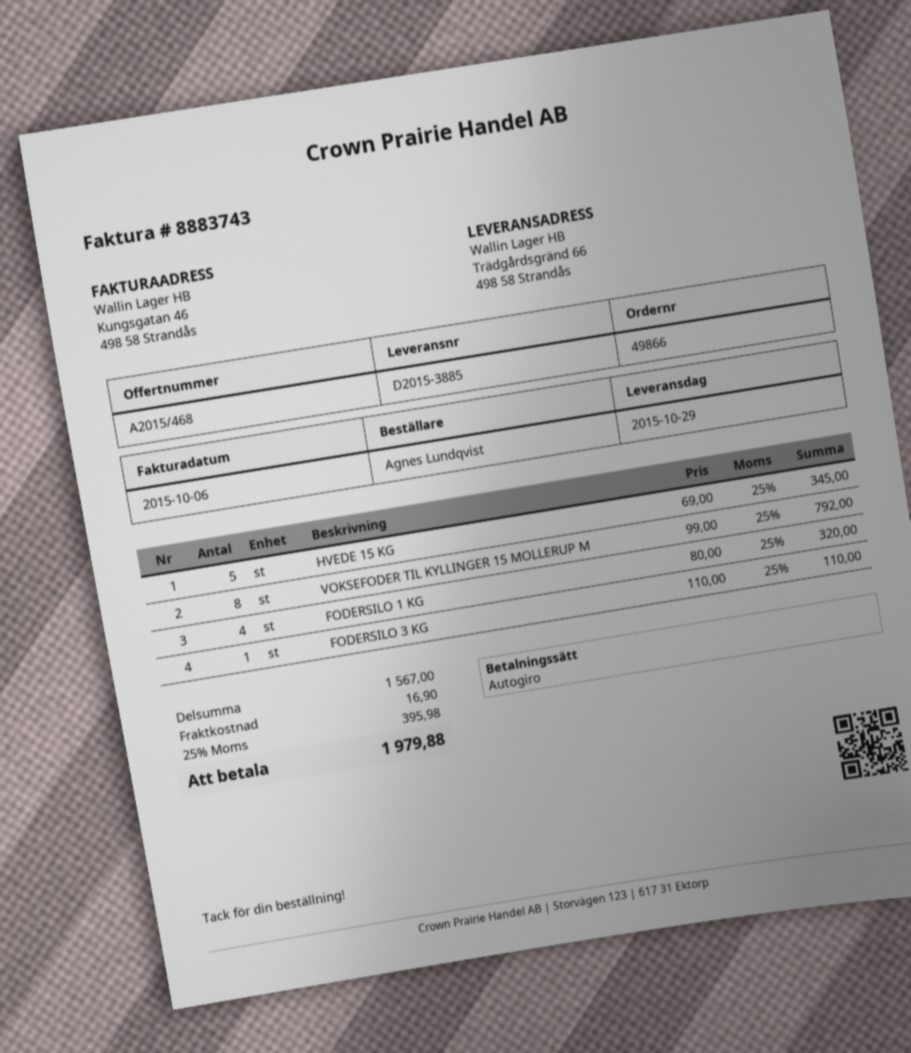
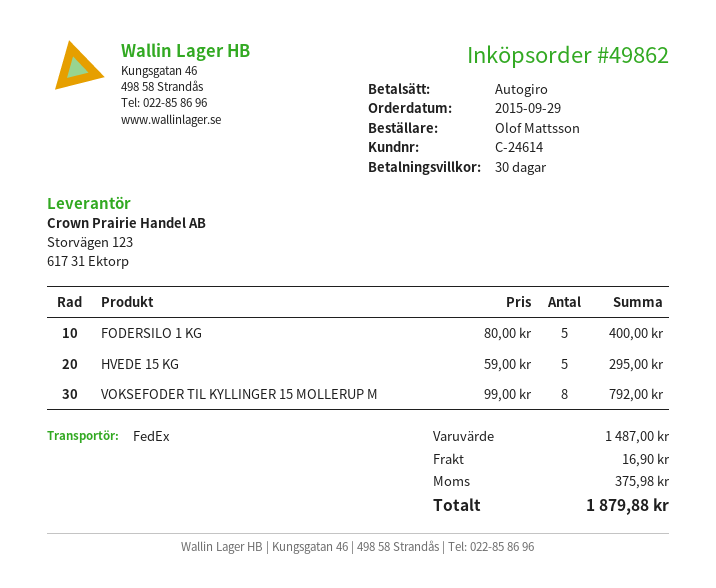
order number: 49866 -> 49862
ordered by: Agnes Lundqvist -> Olof Mattsson
HVEDE 15 KG: 5 x 69.00 = 345.00 -> 5 x 59.00 = 295.00
FODERSILO 1 KG: 4 x 80.00 = 320.00 -> 5 x 80.00 = 400.00
FODERSILO 3 KG: 1 x 110.00 = 110.00 -> none
subtotal: 1567.00 -> 1487.00
tax: 395.98 -> 375.98
total: 1979.88 -> 1879.88

